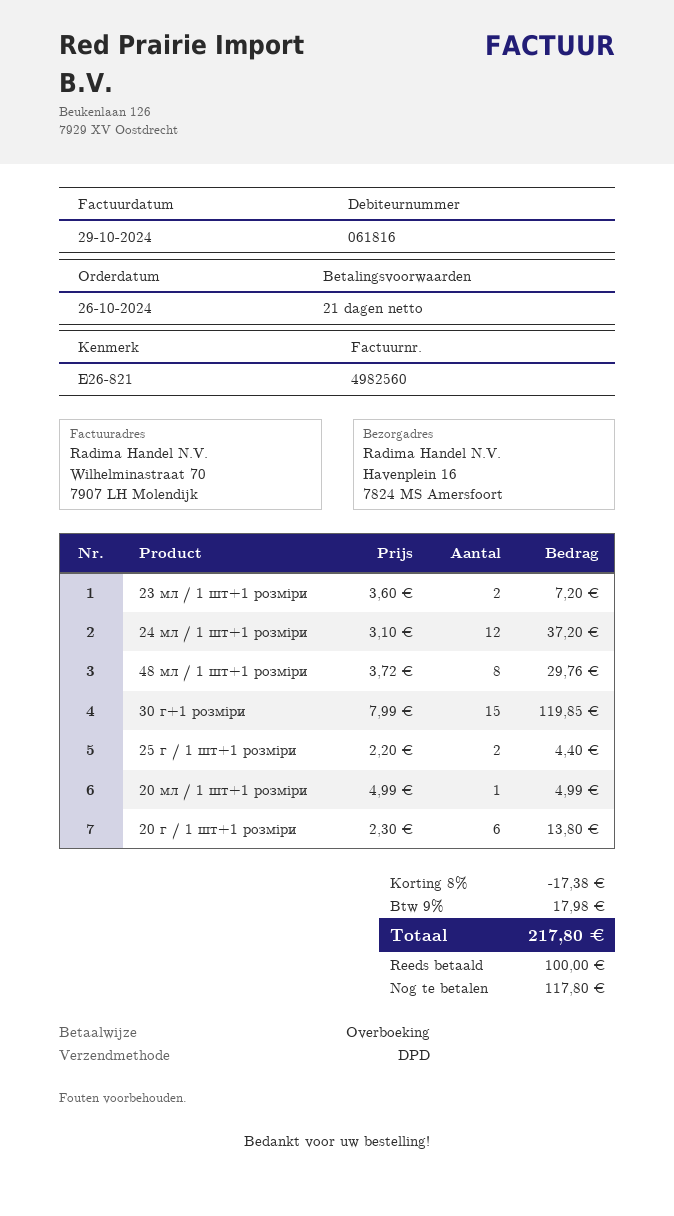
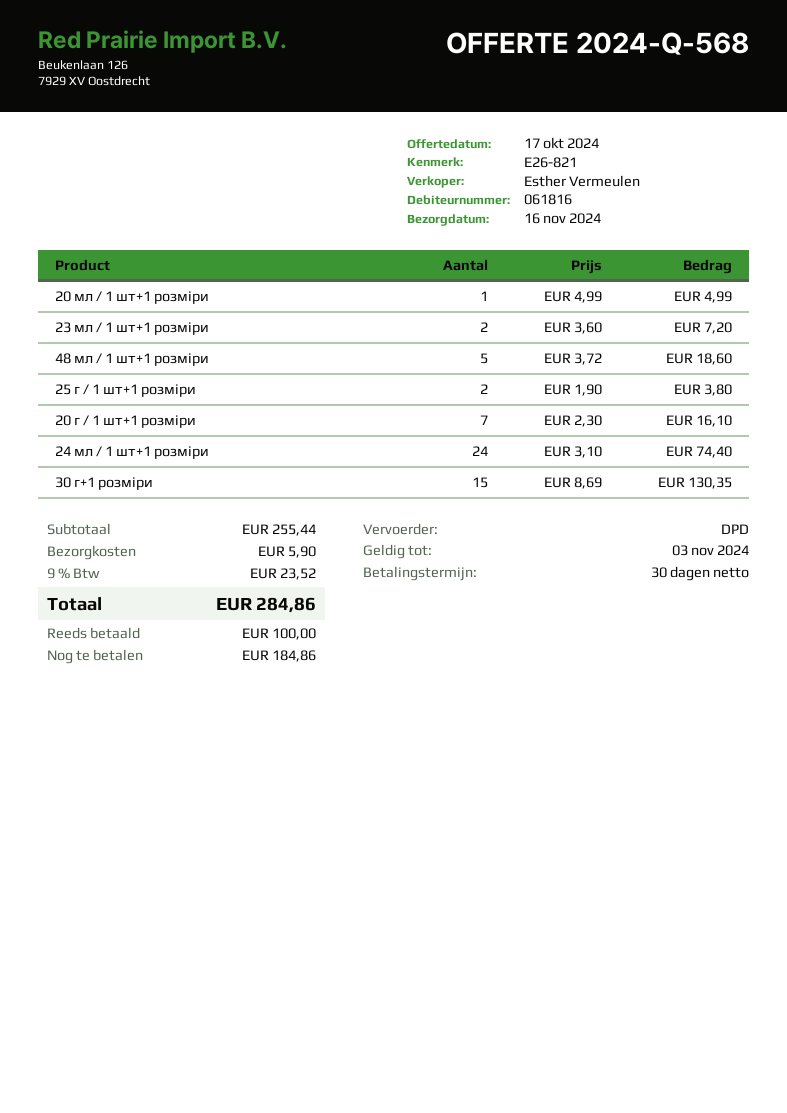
payment terms: 21 days -> 30 days
24 мл / 1 шт+1 розміри: 12 x 3.10 = 37.20 -> 24 x 3.10 = 74.40
48 мл / 1 шт+1 розміри: 8 x 3.72 = 29.76 -> 5 x 3.72 = 18.60
30 г+1 розміри: 15 x 7.99 = 119.85 -> 15 x 8.69 = 130.35
25 г / 1 шт+1 розміри: 2 x 2.20 = 4.40 -> 2 x 1.90 = 3.80
20 г / 1 шт+1 розміри: 6 x 2.30 = 13.80 -> 7 x 2.30 = 16.10
discount: 8% = 17.38 -> none
shipping: none -> 5.90
tax: 9% = 17.98 -> 9% = 23.52
total: 217.80 -> 284.86
balance: 117.80 -> 184.86

